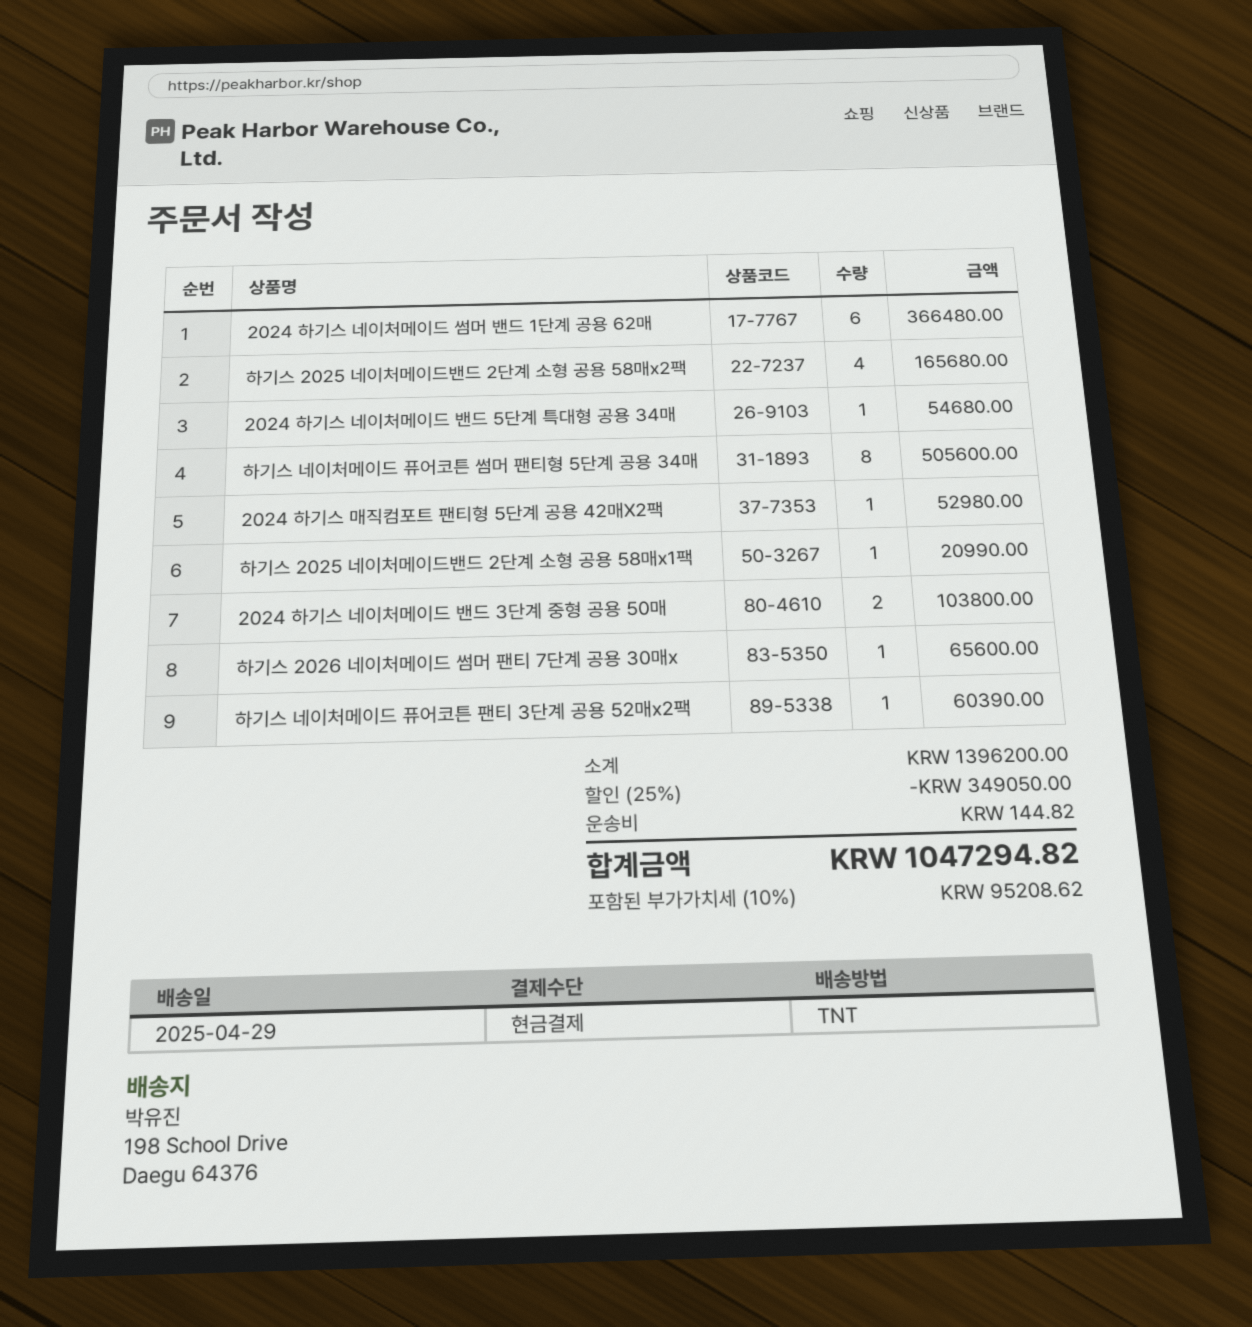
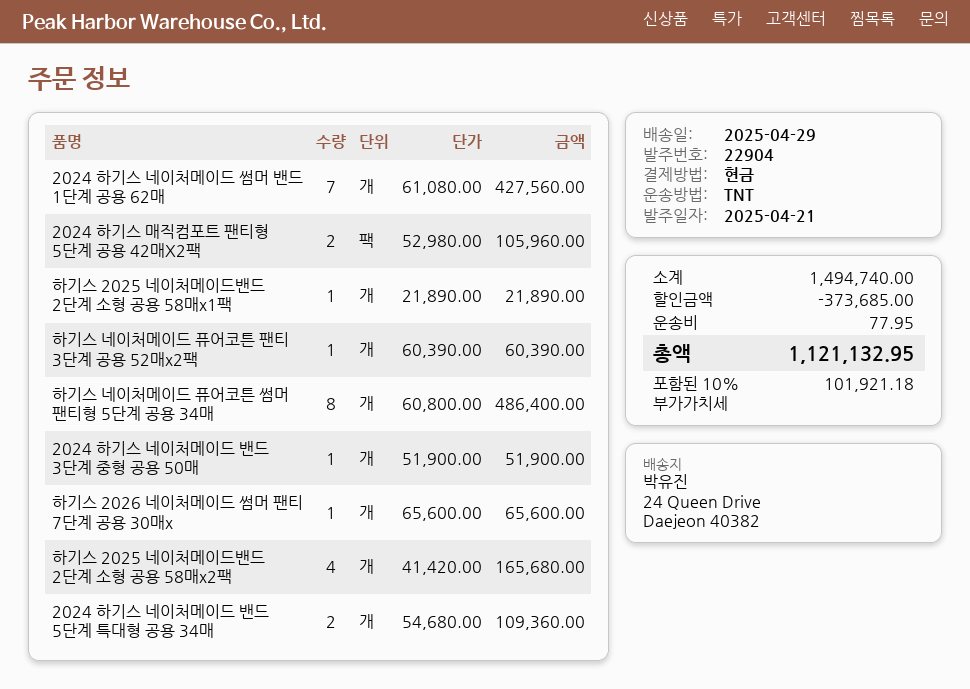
ship to: 198 School Drive, Daegu 64376 -> 24 Queen Drive, Daejeon 40382
2024 하기스 네이처메이드 썸머 밴드 1단계 공용 62매: 6 for 366480.00 -> 7 for 427560.00
2024 하기스 네이처메이드 밴드 5단계 특대형 공용 34매: 1 for 54680.00 -> 2 for 109360.00
하기스 네이처메이드 퓨어코튼 썸머 팬티형 5단계 공용 34매: 8 for 505600.00 -> 8 for 486400.00
2024 하기스 매직컴포트 팬티형 5단계 공용 42매X2팩: 1 for 52980.00 -> 2 for 105960.00
하기스 2025 네이처메이드밴드 2단계 소형 공용 58매x1팩: 1 for 20990.00 -> 1 for 21890.00
2024 하기스 네이처메이드 밴드 3단계 중형 공용 50매: 2 for 103800.00 -> 1 for 51900.00
subtotal: 1396200.00 -> 1494740.00
discount: 349050.00 -> 373685.00
shipping: 144.82 -> 77.95
tax: 10% = 95208.62 -> 10% = 101921.18
total: 1047294.82 -> 1121132.95

